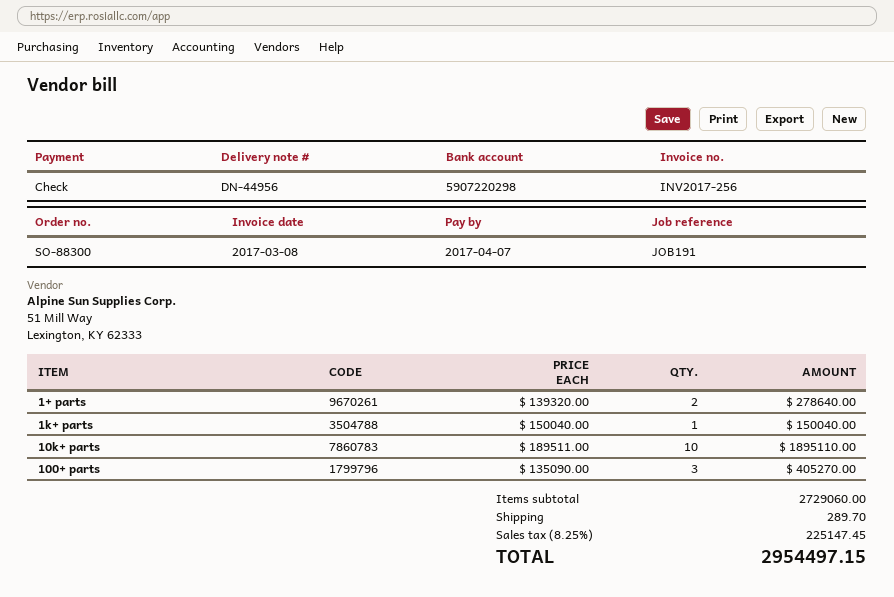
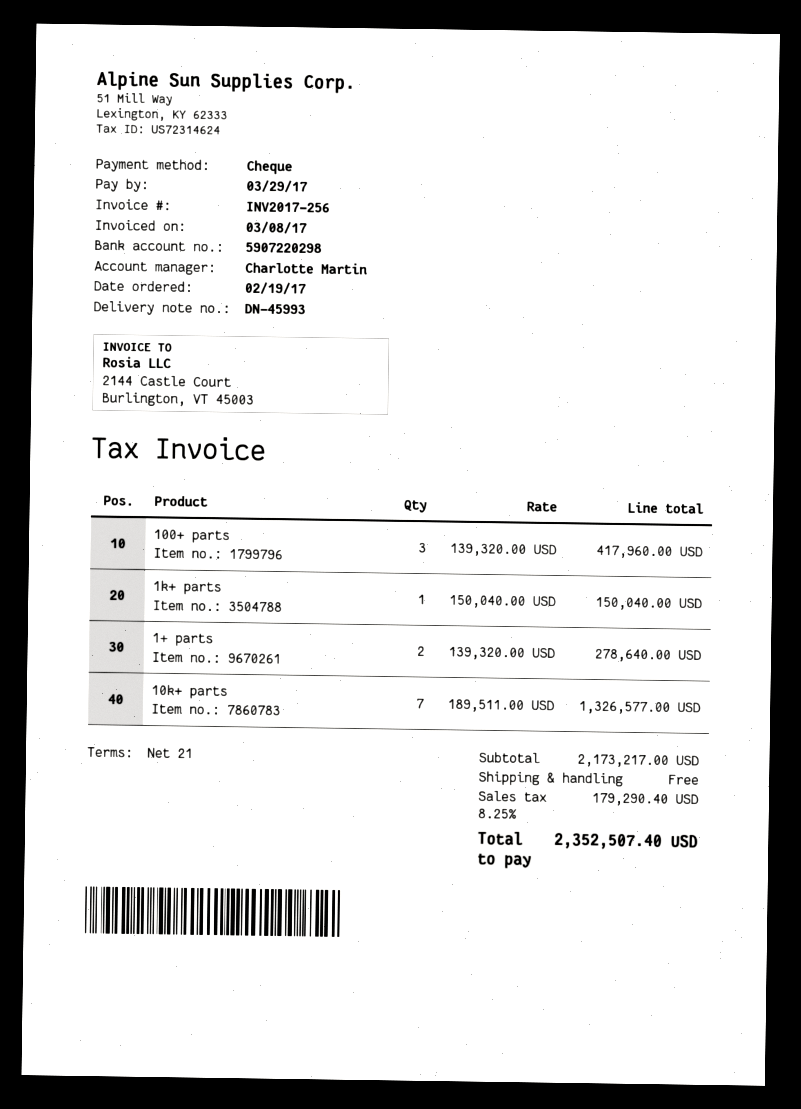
delivery note number: DN-44956 -> DN-45993
due date: 2017-04-07 -> 2017-03-29
10k+ parts: 10 x 189511.00 = 1895110.00 -> 7 x 189511.00 = 1326577.00
100+ parts: 3 x 135090.00 = 405270.00 -> 3 x 139320.00 = 417960.00
subtotal: 2729060.00 -> 2173217.00
shipping: 289.70 -> 0.00
tax: 8.25% = 225147.45 -> 8.25% = 179290.40
total: 2954497.15 -> 2352507.40

